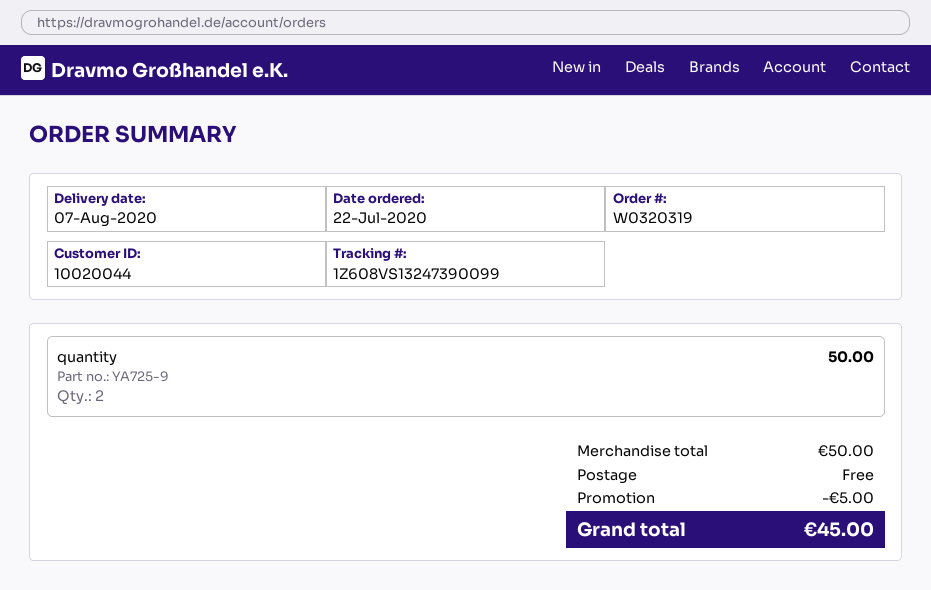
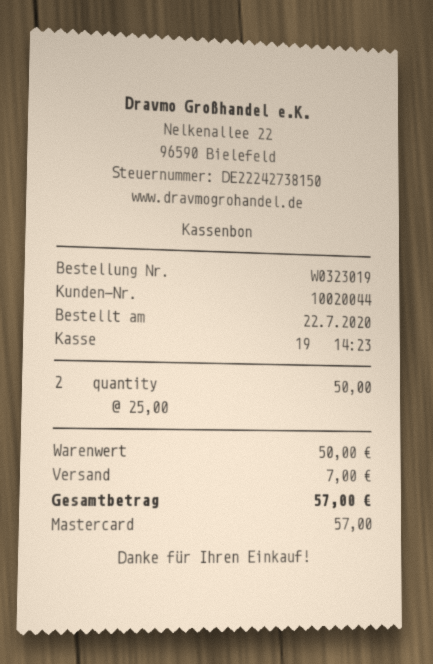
order number: W0320319 -> W0323019
discount: 5.00 -> none
shipping: 0.00 -> 7.00
total: 45.00 -> 57.00

